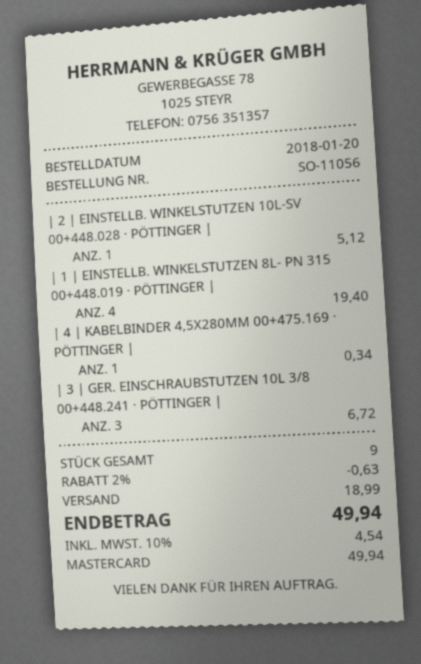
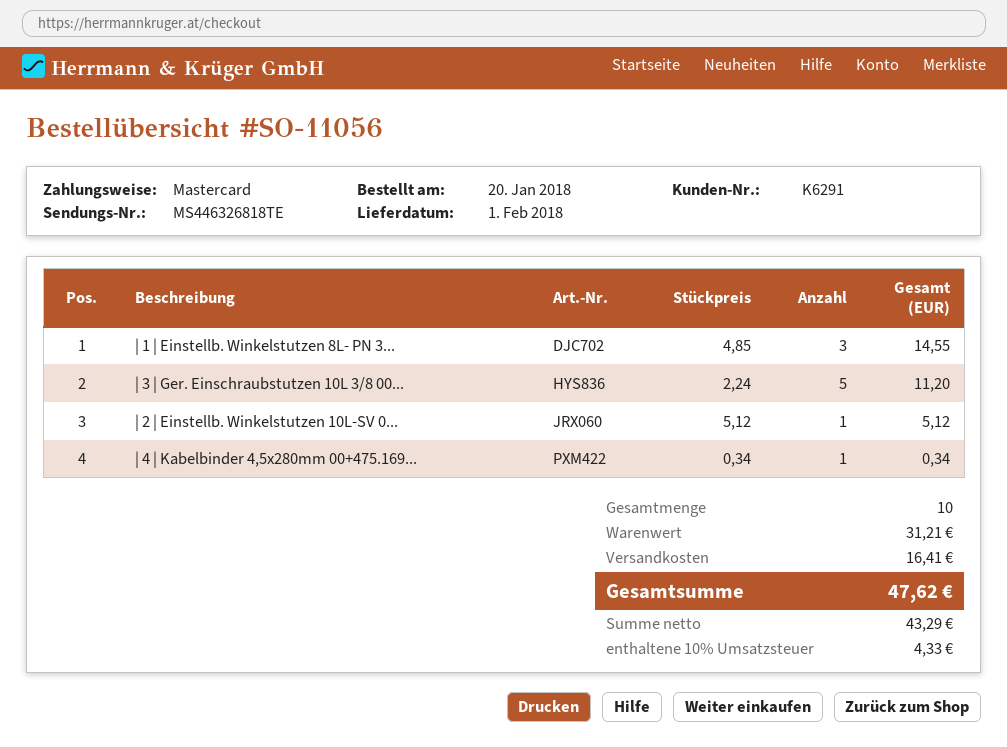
| 1 | EINSTELLB. WINKELSTUTZEN 8L- PN 315 00+448.019 · PÖTTINGER |: 4 for 19.40 -> 3 for 14.55
| 3 | GER. EINSCHRAUBSTUTZEN 10L 3/8 00+448.241 · PÖTTINGER |: 3 for 6.72 -> 5 for 11.20
total quantity: 9 -> 10
discount: 2% = 0.63 -> none
shipping: 18.99 -> 16.41
tax: 10% = 4.54 -> 10% = 4.33
total: 49.94 -> 47.62

